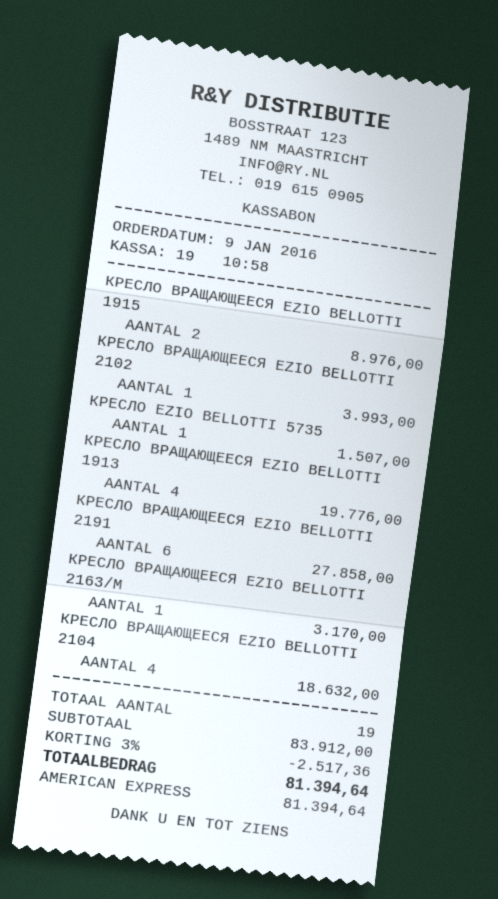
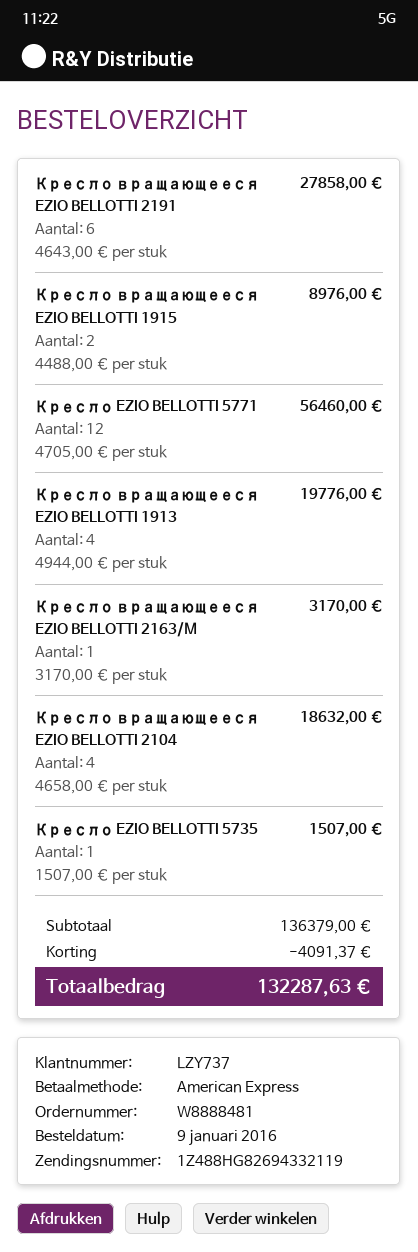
КРЕСЛО ВРАЩАЮЩЕЕСЯ EZIO BELLOTTI 2102: 1 for 3993.00 -> none
Кресло EZIO BELLOTTI 5771: none -> 12 for 56460.00
subtotal: 83912.00 -> 136379.00
discount: 2517.36 -> 4091.37
total: 81394.64 -> 132287.63

